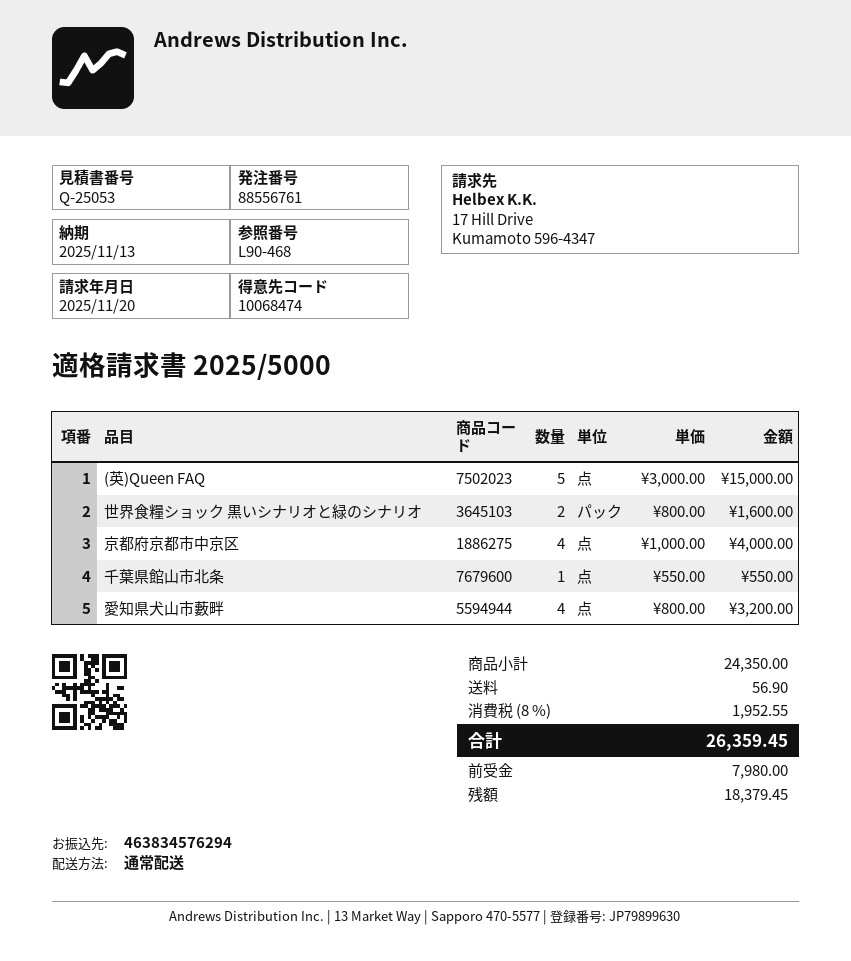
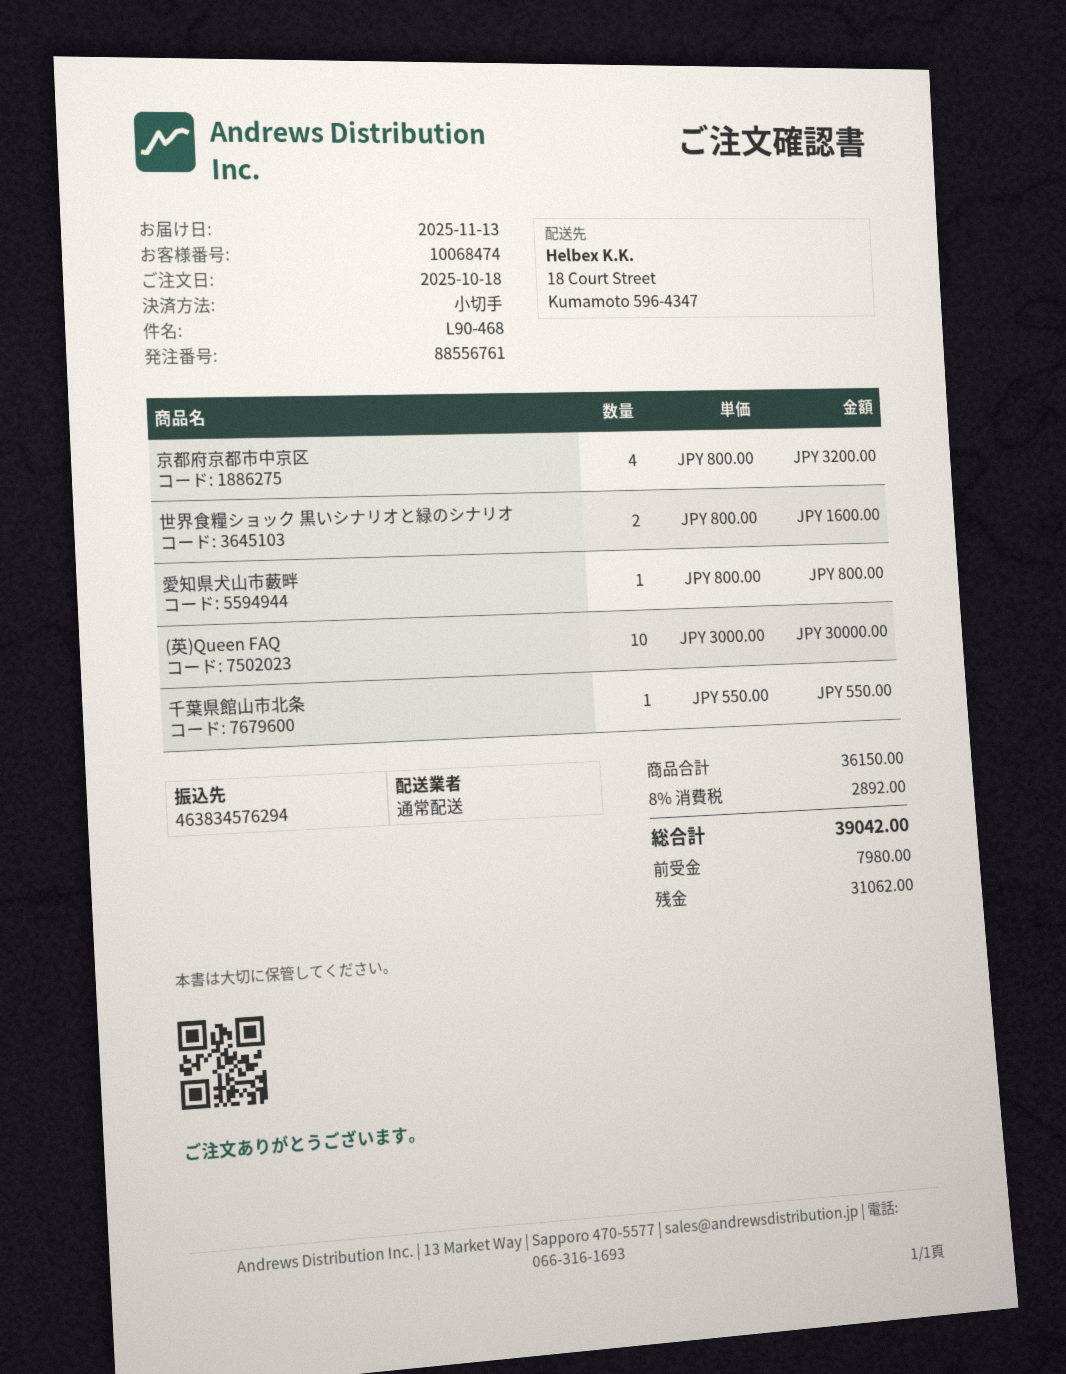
(英)Queen FAQ: 5 x 3000.00 = 15000.00 -> 10 x 3000.00 = 30000.00
京都府京都市中京区: 4 x 1000.00 = 4000.00 -> 4 x 800.00 = 3200.00
愛知県犬山市藪畔: 4 x 800.00 = 3200.00 -> 1 x 800.00 = 800.00
subtotal: 24350.00 -> 36150.00
shipping: 56.90 -> none
tax: 8% = 1952.55 -> 8% = 2892.00
total: 26359.45 -> 39042.00
balance: 18379.45 -> 31062.00

